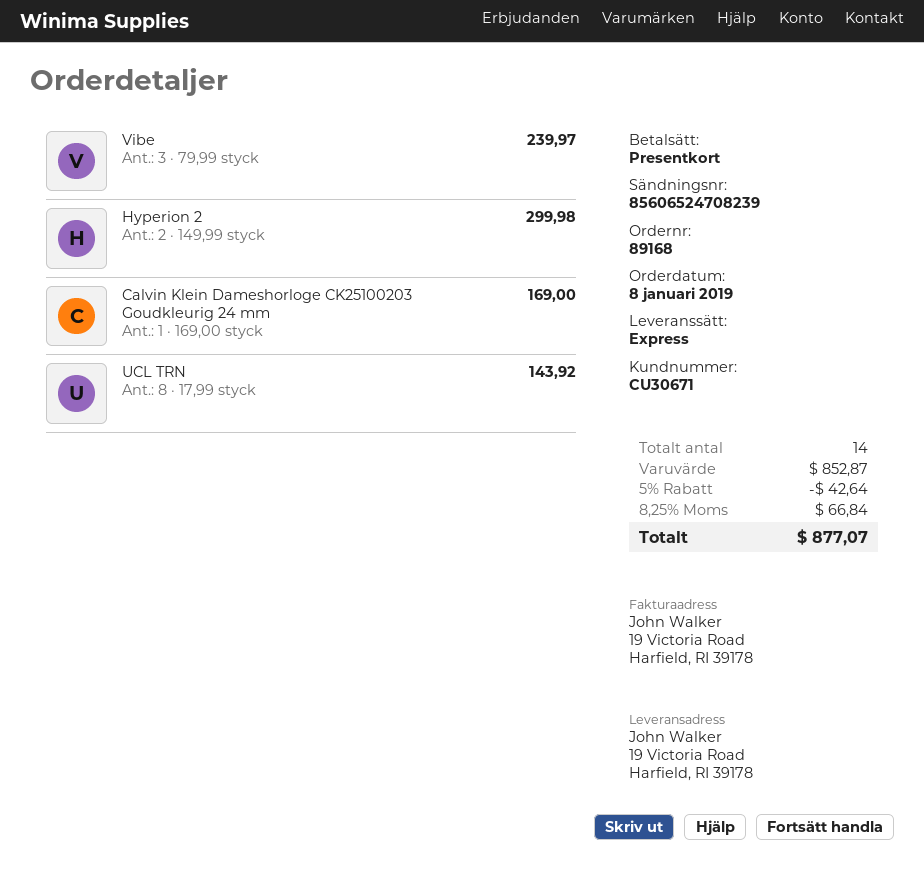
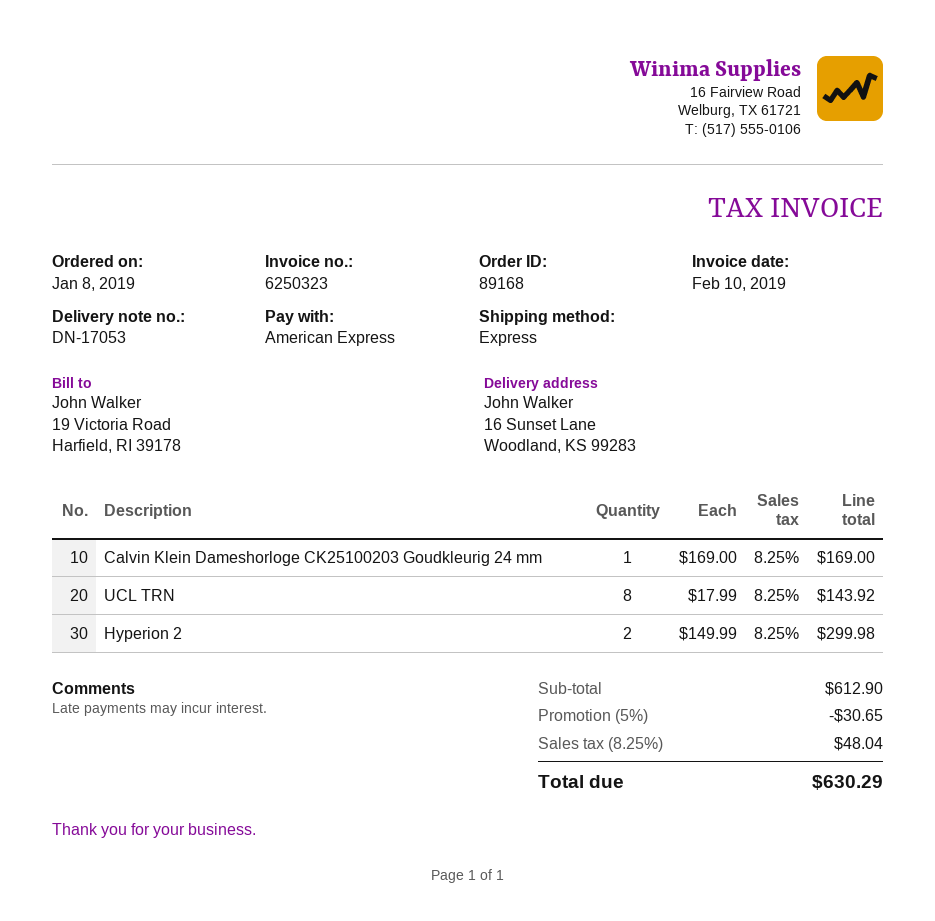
payment method: gift card -> American Express
ship to: 19 Victoria Road, Harfield, RI 39178 -> 16 Sunset Lane, Woodland, KS 99283
Vibe: 3 x 79.99 = 239.97 -> none
subtotal: 852.87 -> 612.90
discount: 5% = 42.64 -> 5% = 30.65
tax: 8.25% = 66.84 -> 8.25% = 48.04
total: 877.07 -> 630.29

